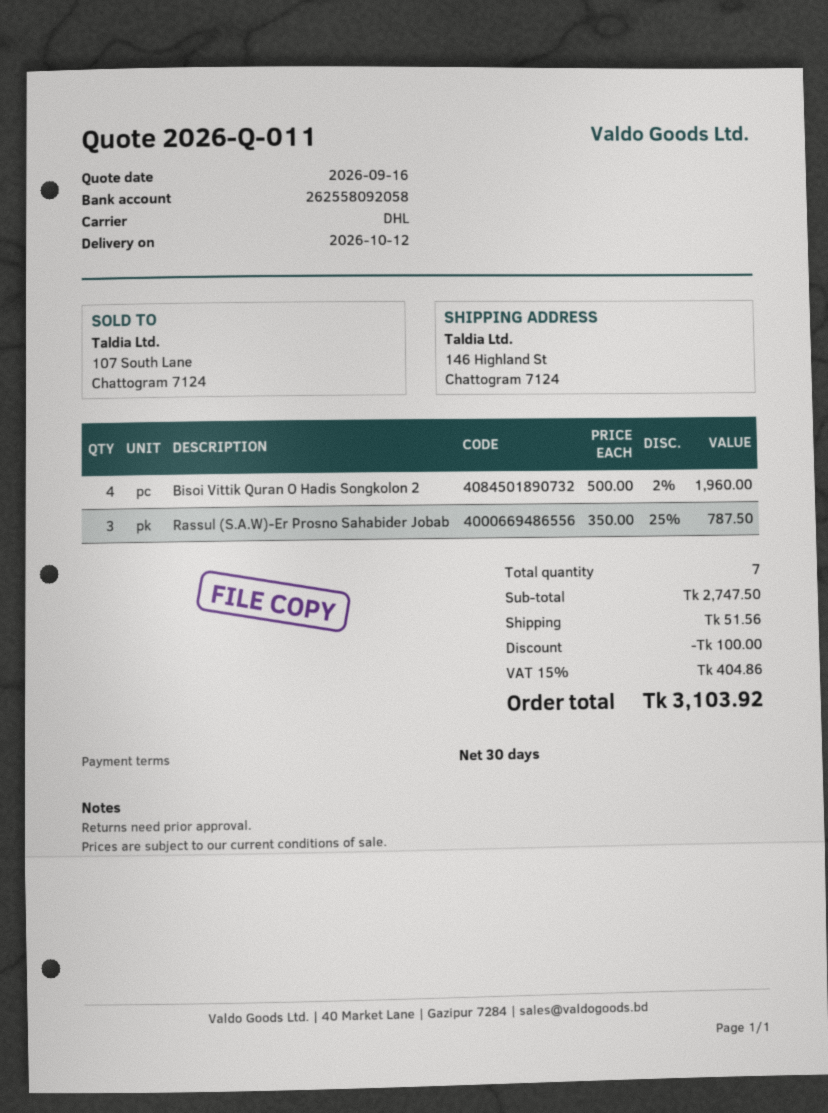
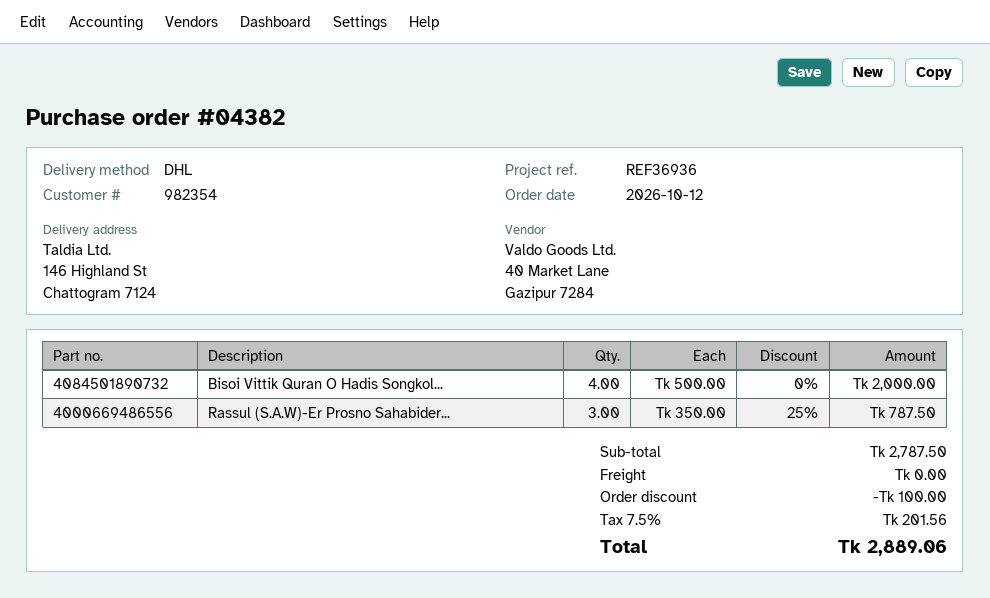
Bisoi Vittik Quran O Hadis Songkolon 2: 4 x 500.00 - 2% = 1960.00 -> 4 x 500.00 = 2000.00
subtotal: 2747.50 -> 2787.50
shipping: 51.56 -> 0.00
tax: 15% = 404.86 -> 7.5% = 201.56
total: 3103.92 -> 2889.06

